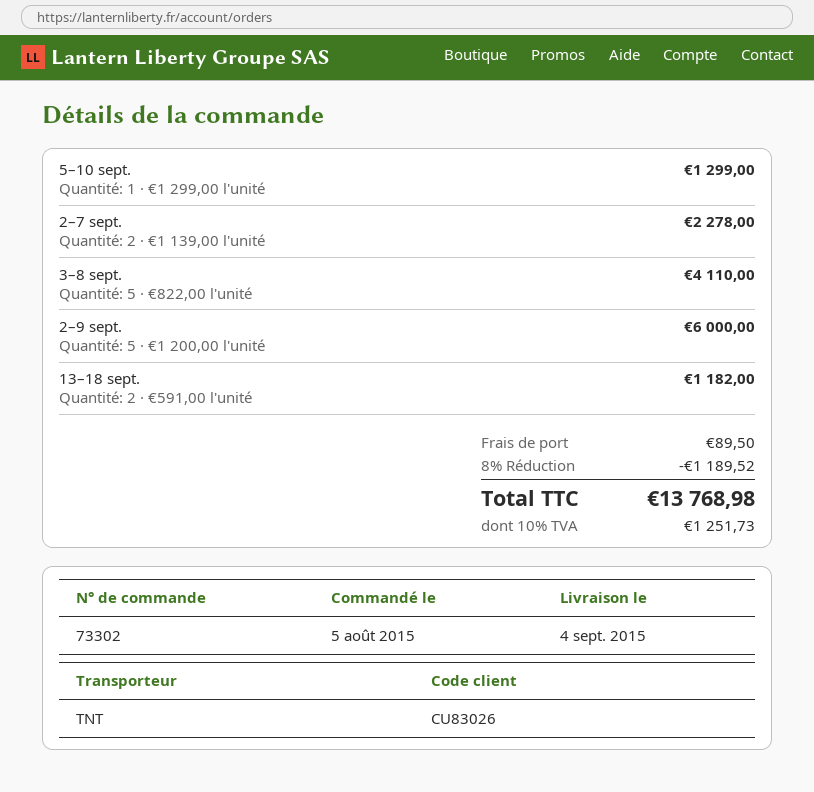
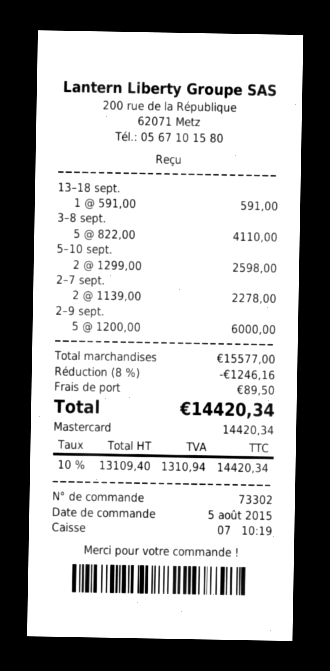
5–10 sept.: 1 x 1299.00 = 1299.00 -> 2 x 1299.00 = 2598.00
13–18 sept.: 2 x 591.00 = 1182.00 -> 1 x 591.00 = 591.00
discount: 8% = 1189.52 -> 8% = 1246.16
tax: 10% = 1251.73 -> 10% = 1310.94
total: 13768.98 -> 14420.34

